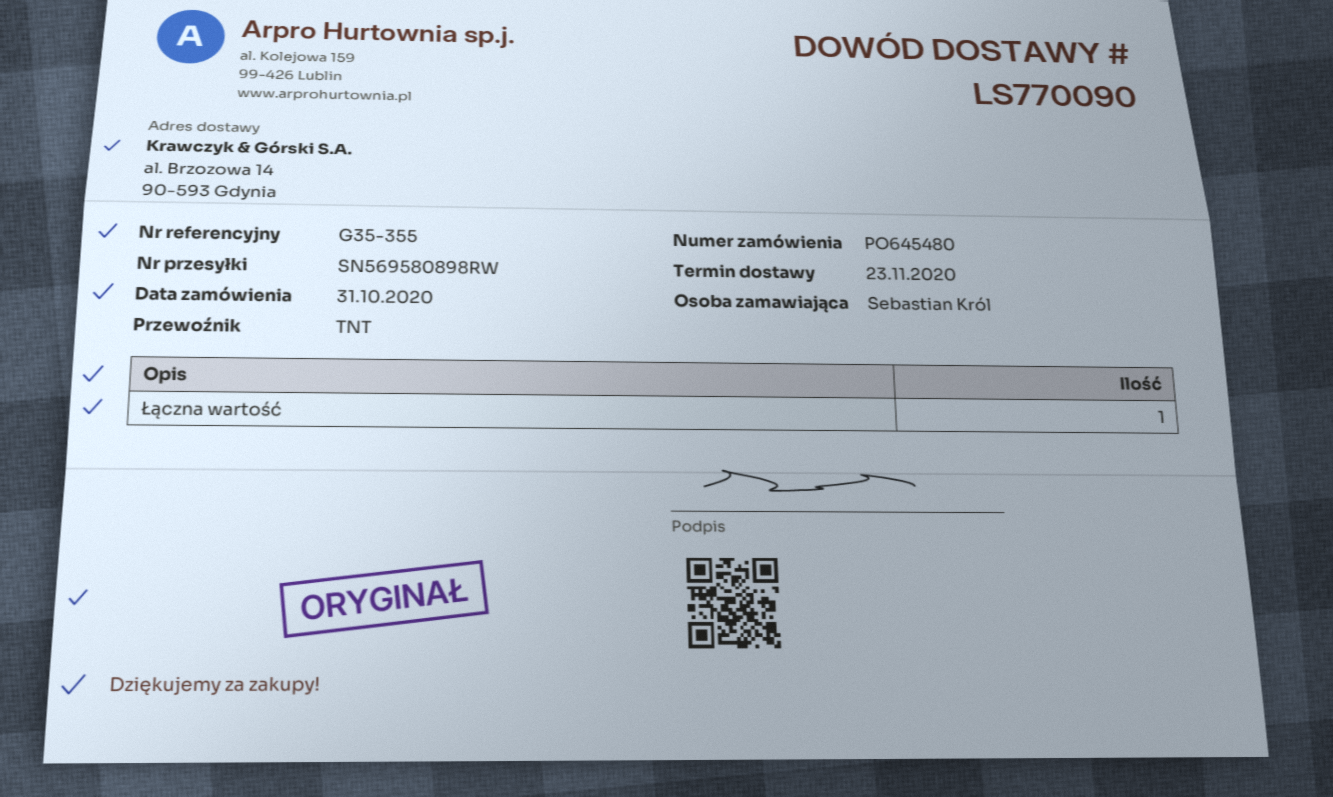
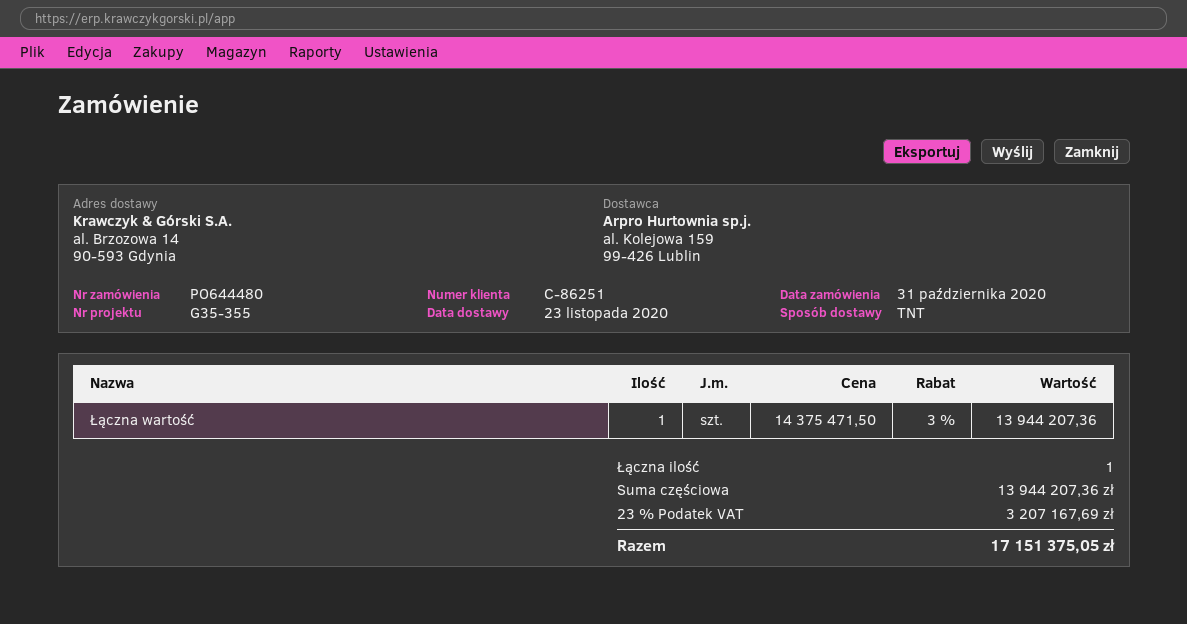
order number: PO645480 -> PO644480

